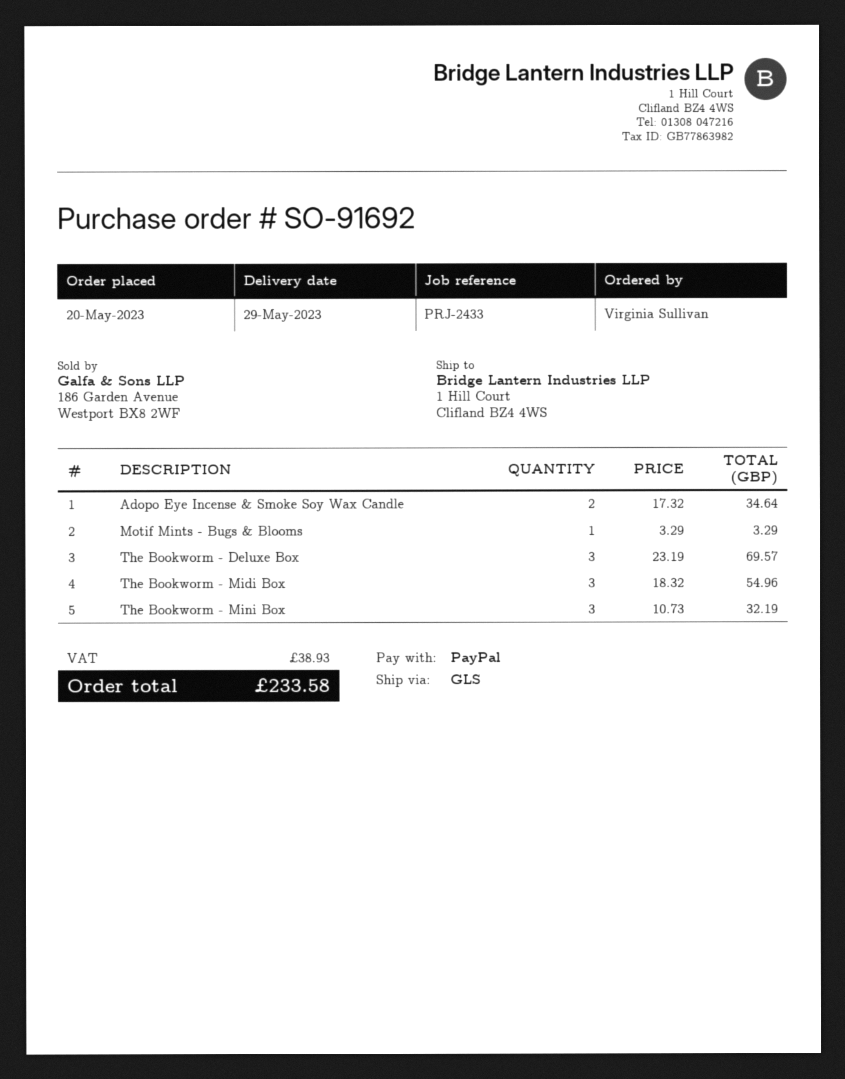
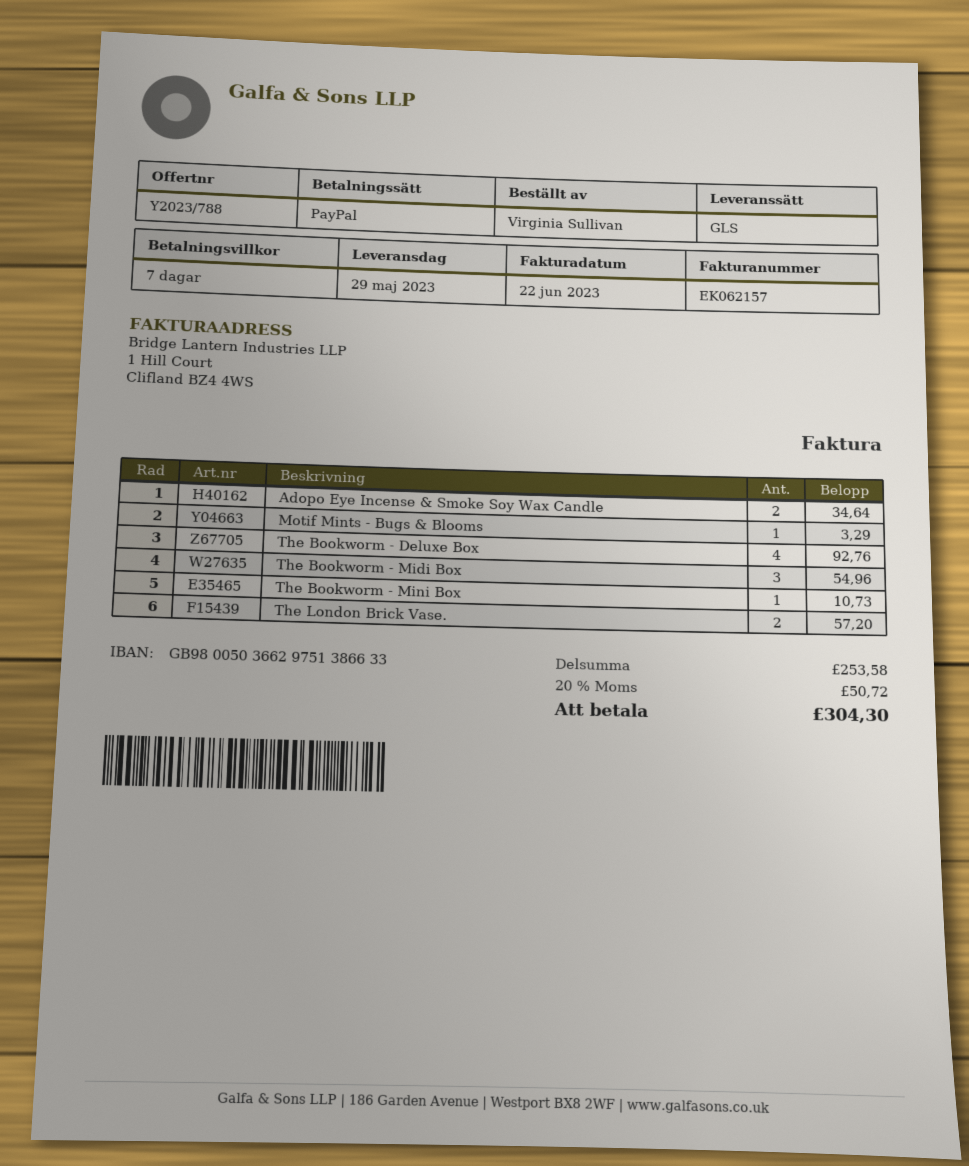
The Bookworm - Deluxe Box: 3 for 69.57 -> 4 for 92.76
The Bookworm - Mini Box: 3 for 32.19 -> 1 for 10.73
The London Brick Vase.: none -> 2 for 57.20
tax: 38.93 -> 50.72
total: 233.58 -> 304.30

